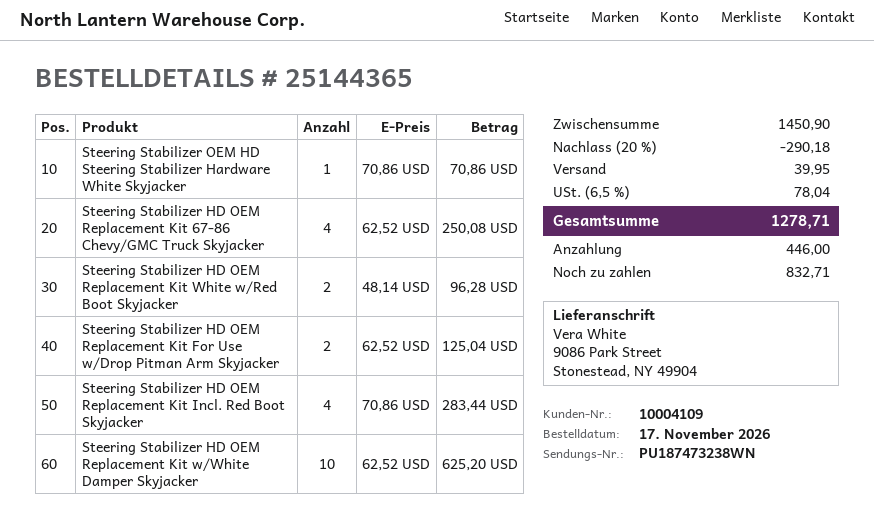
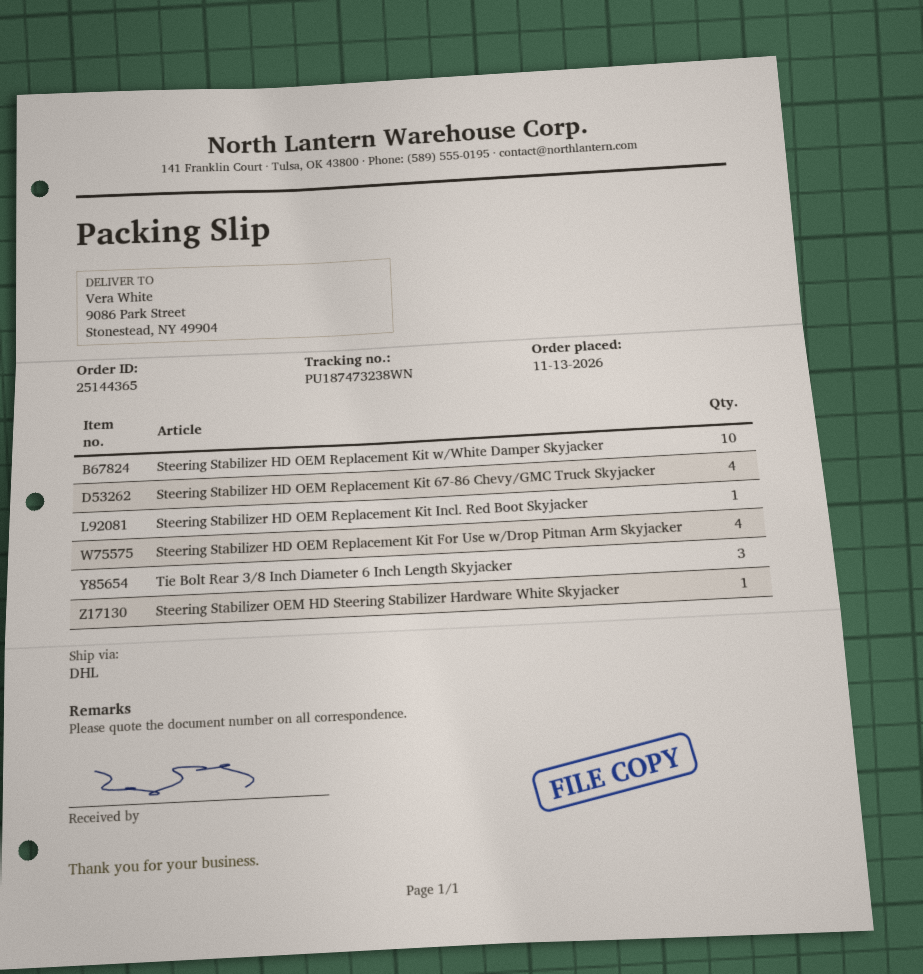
order date: 2026-11-17 -> 2026-11-13
Steering Stabilizer HD OEM Replacement Kit White w/Red Boot Skyjacker: 2 -> none
Steering Stabilizer HD OEM Replacement Kit For Use w/Drop Pitman Arm Skyjacker: 2 -> 4
Steering Stabilizer HD OEM Replacement Kit Incl. Red Boot Skyjacker: 4 -> 1
Tie Bolt Rear 3/8 Inch Diameter 6 Inch Length Skyjacker: none -> 3

